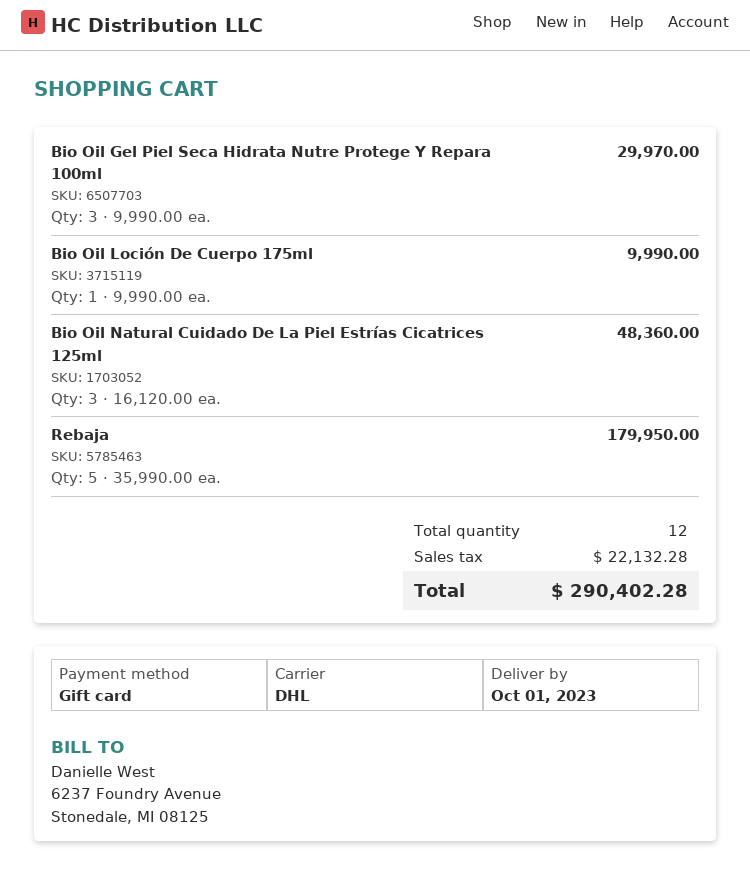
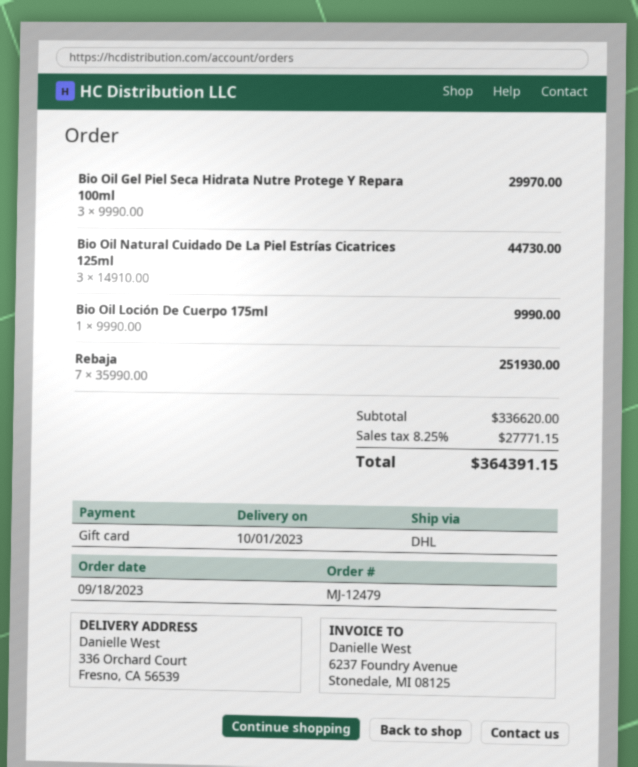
Bio Oil Natural Cuidado De La Piel Estrías Cicatrices 125ml: 3 x 16120.00 = 48360.00 -> 3 x 14910.00 = 44730.00
Rebaja: 5 x 35990.00 = 179950.00 -> 7 x 35990.00 = 251930.00
tax: 22132.28 -> 27771.15
total: 290402.28 -> 364391.15

